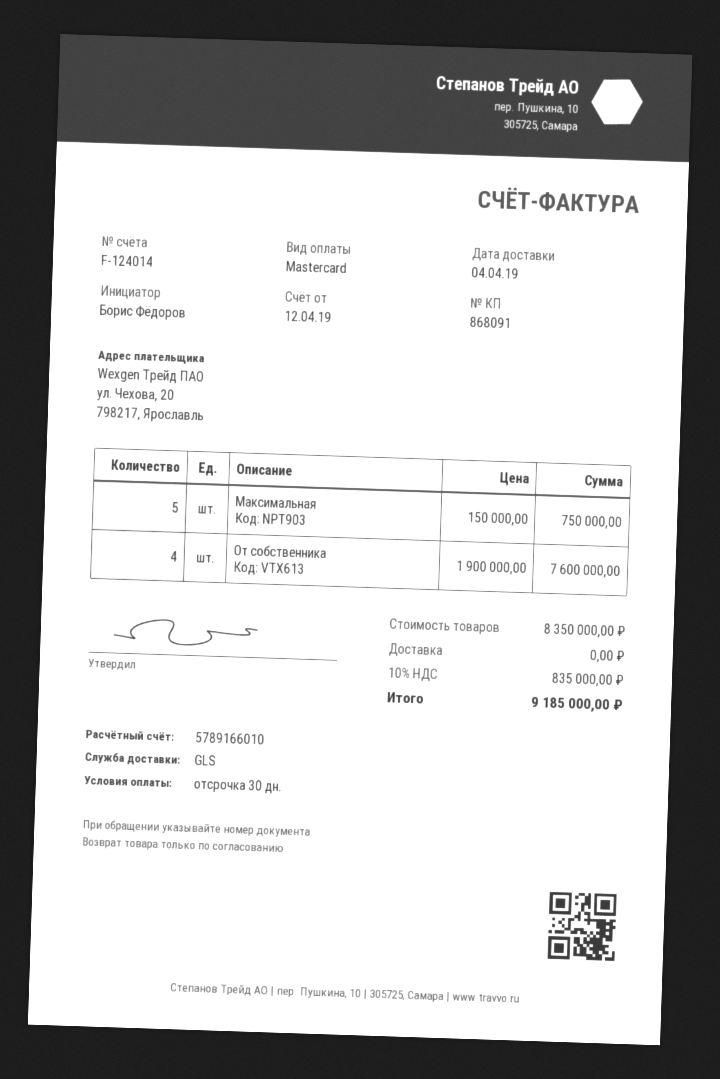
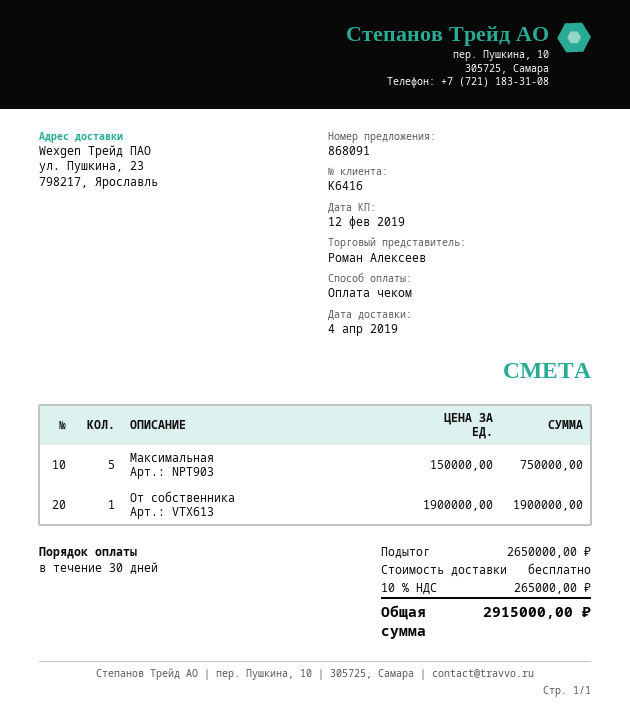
payment method: Mastercard -> cheque
От собственника: 4 x 1900000.00 = 7600000.00 -> 1 x 1900000.00 = 1900000.00
subtotal: 8350000.00 -> 2650000.00
tax: 10% = 835000.00 -> 10% = 265000.00
total: 9185000.00 -> 2915000.00

